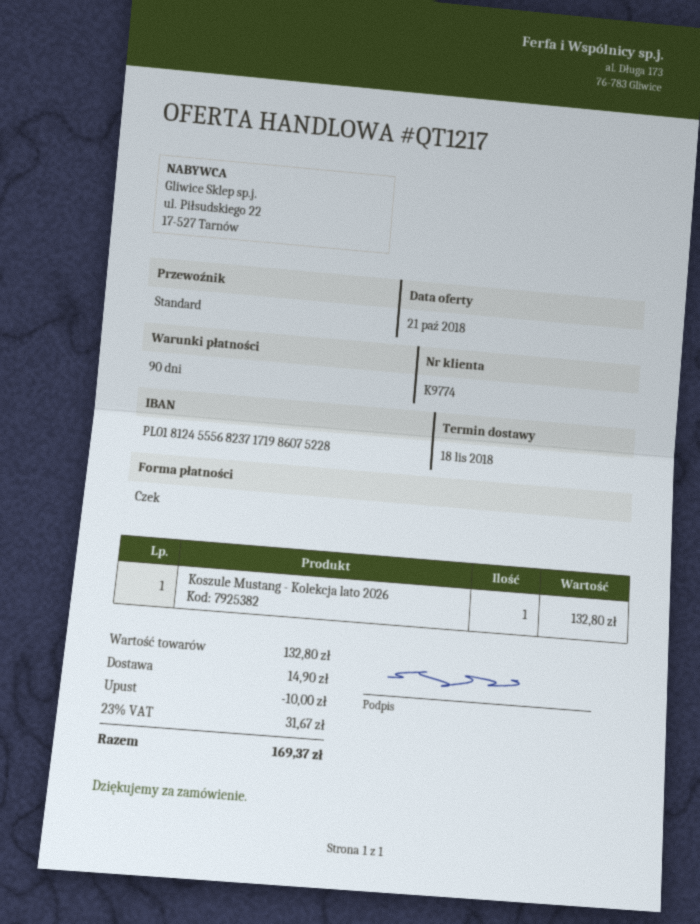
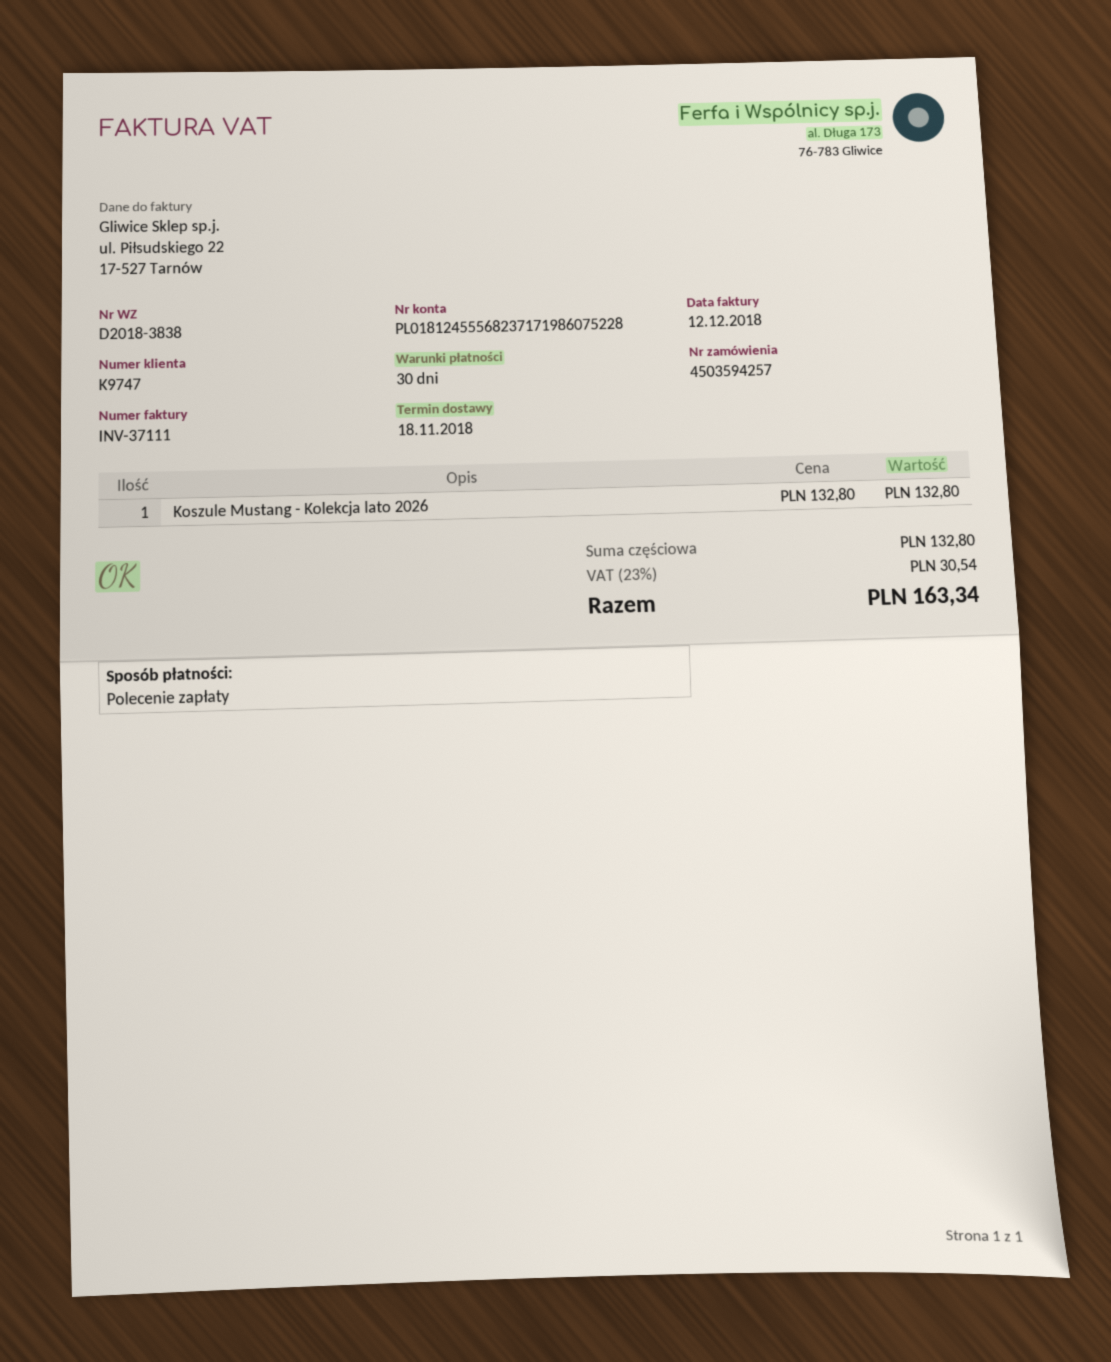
payment terms: 90 days -> 30 days
customer number: K9774 -> K9747
payment method: cheque -> direct debit
discount: 10.00 -> none
shipping: 14.90 -> none
tax: 23% = 31.67 -> 23% = 30.54
total: 169.37 -> 163.34

